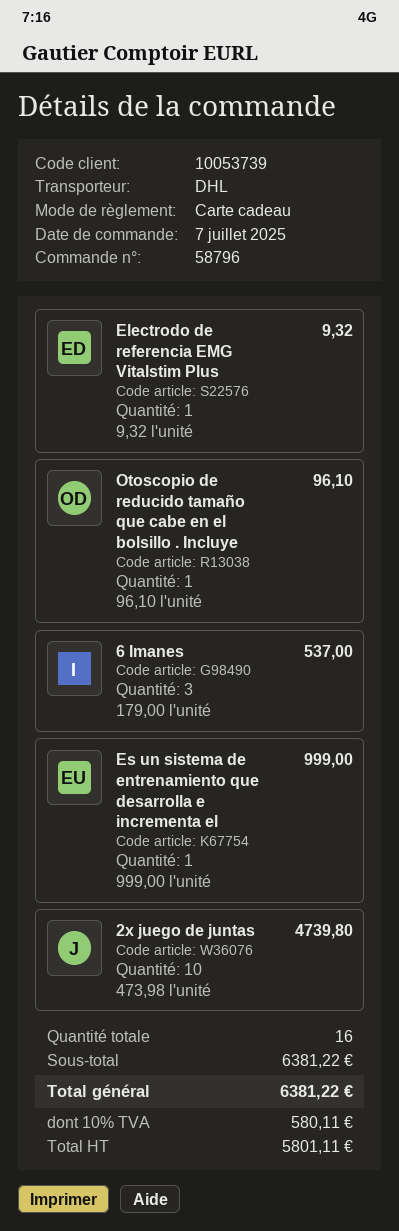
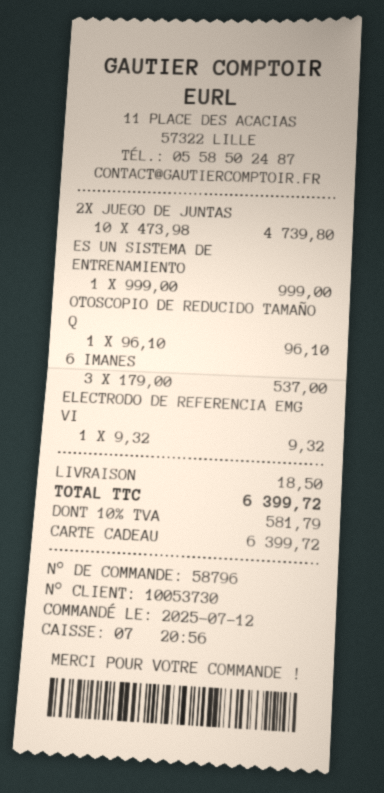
order date: 2025-07-07 -> 2025-07-12
customer number: 10053739 -> 10053730
shipping: none -> 18.50
tax: 10% = 580.11 -> 10% = 581.79
total: 6381.22 -> 6399.72

